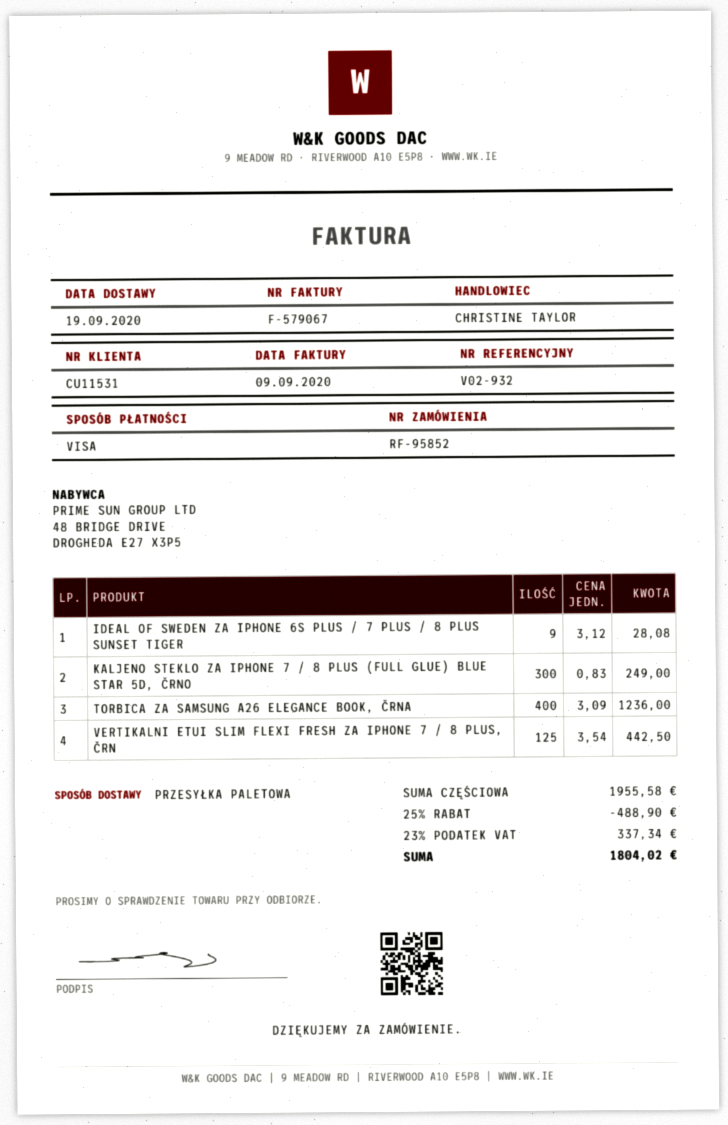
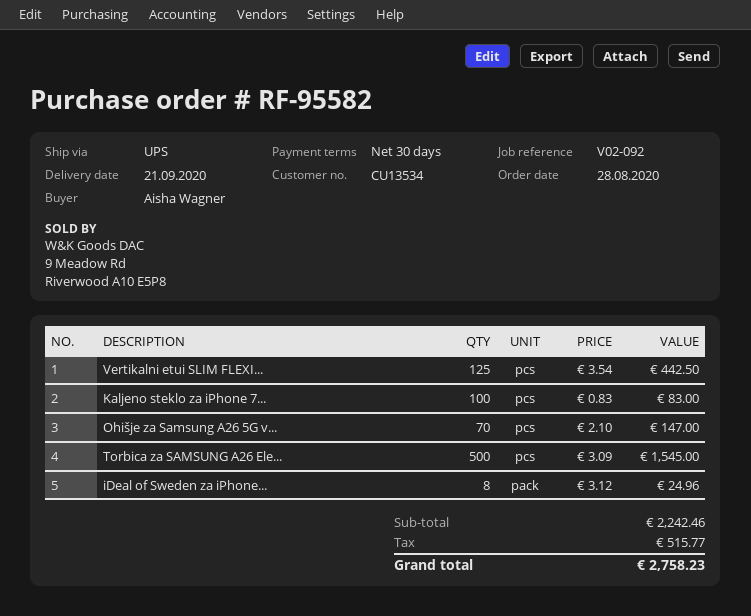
order number: RF-95852 -> RF-95582
delivery date: 2020-09-19 -> 2020-09-21
customer number: CU11531 -> CU13534
reference: V02-932 -> V02-092
shipping method: pallet freight -> UPS
IDEAL OF SWEDEN ZA IPHONE 6S PLUS / 7 PLUS / 8 PLUS SUNSET TIGER: 9 x 3.12 = 28.08 -> 8 x 3.12 = 24.96
KALJENO STEKLO ZA IPHONE 7 / 8 PLUS (FULL GLUE) BLUE STAR 5D, ČRNO: 300 x 0.83 = 249.00 -> 100 x 0.83 = 83.00
TORBICA ZA SAMSUNG A26 ELEGANCE BOOK, ČRNA: 400 x 3.09 = 1236.00 -> 500 x 3.09 = 1545.00
Ohišje za Samsung A26 5G v...: none -> 70 x 2.10 = 147.00
subtotal: 1955.58 -> 2242.46
discount: 25% = 488.90 -> none
tax: 337.34 -> 515.77
total: 1804.02 -> 2758.23

